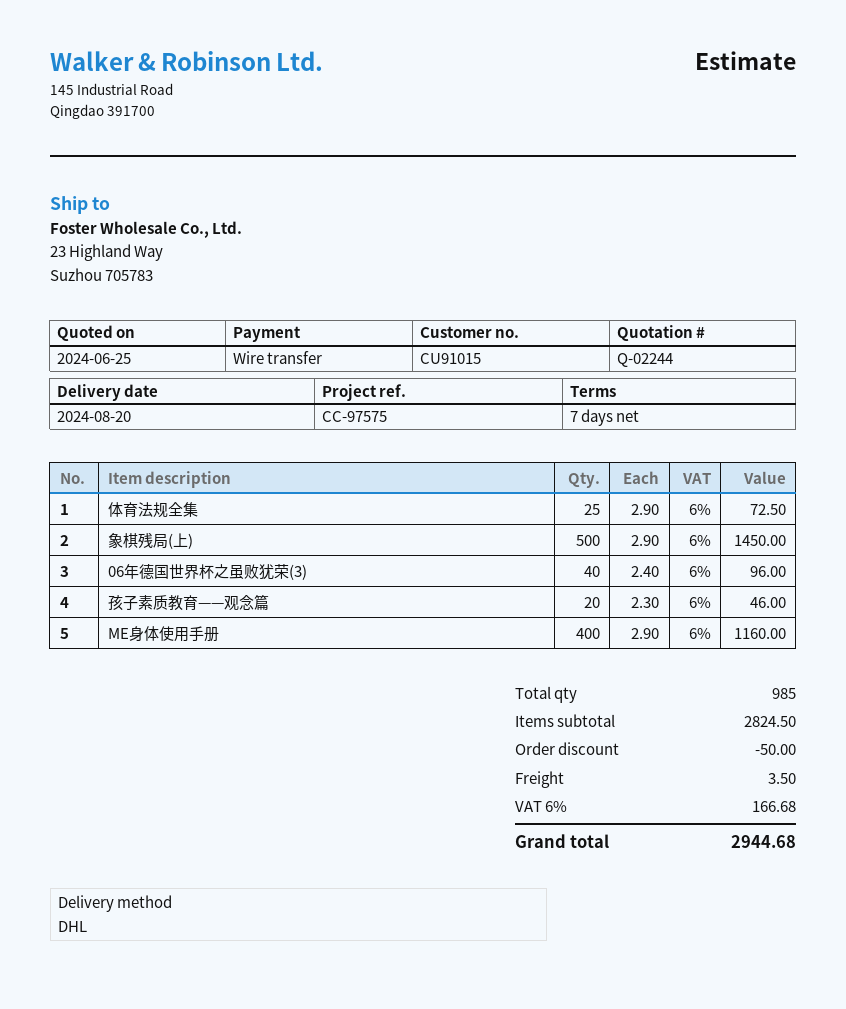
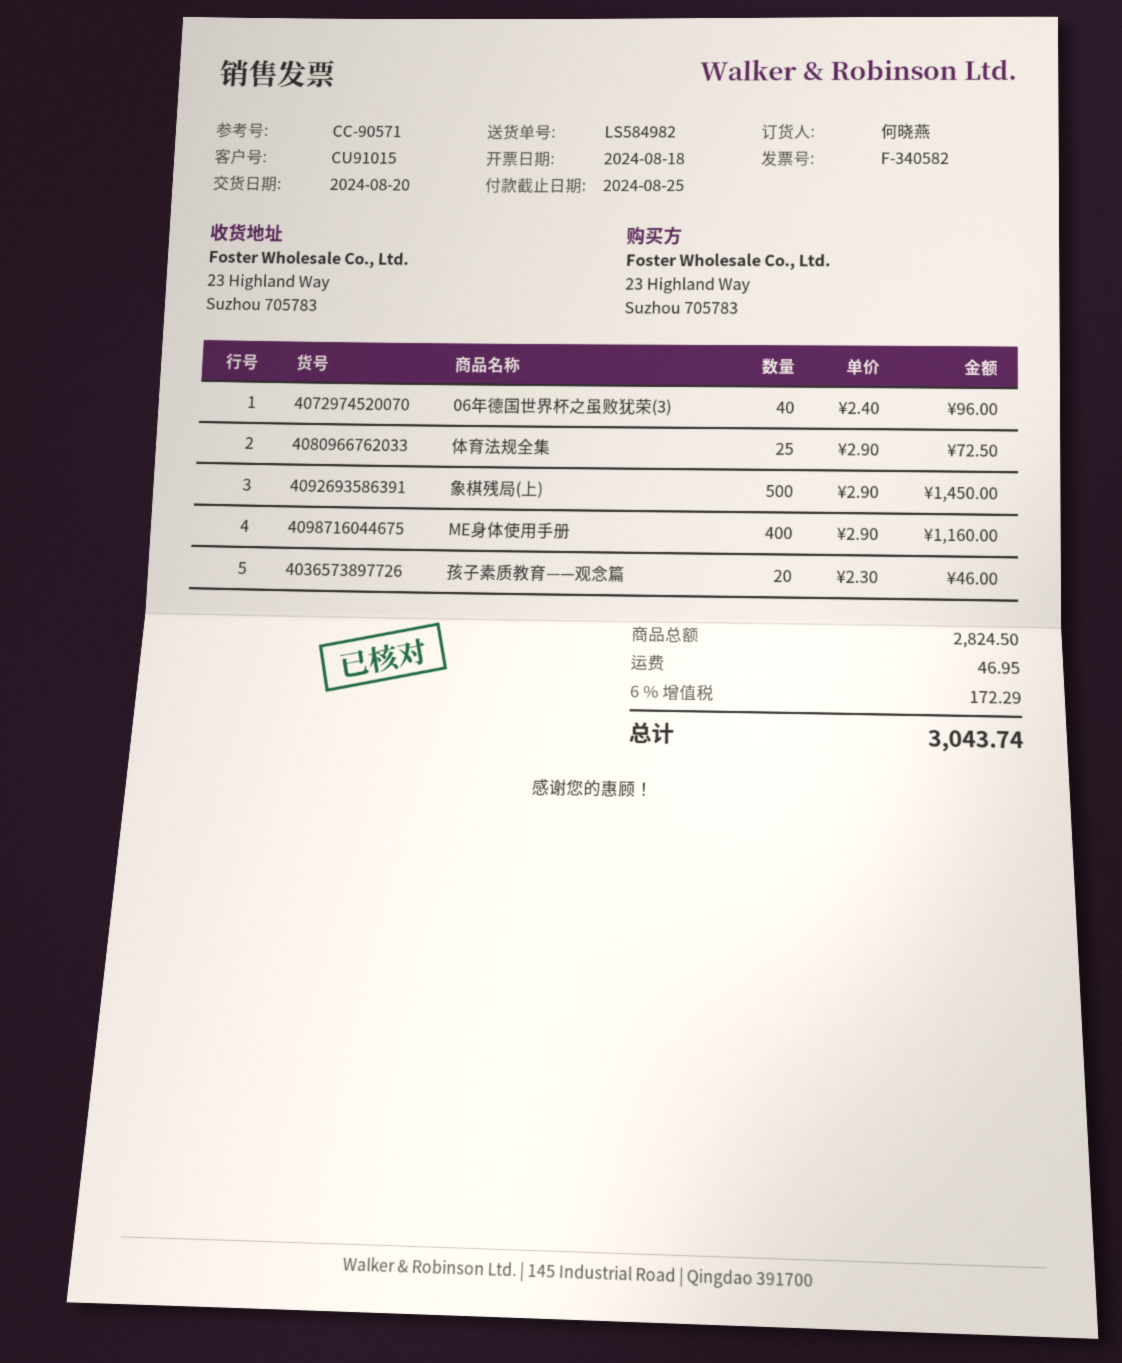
reference: CC-97575 -> CC-90571
discount: 50.00 -> none
shipping: 3.50 -> 46.95
tax: 6% = 166.68 -> 6% = 172.29
total: 2944.68 -> 3043.74

